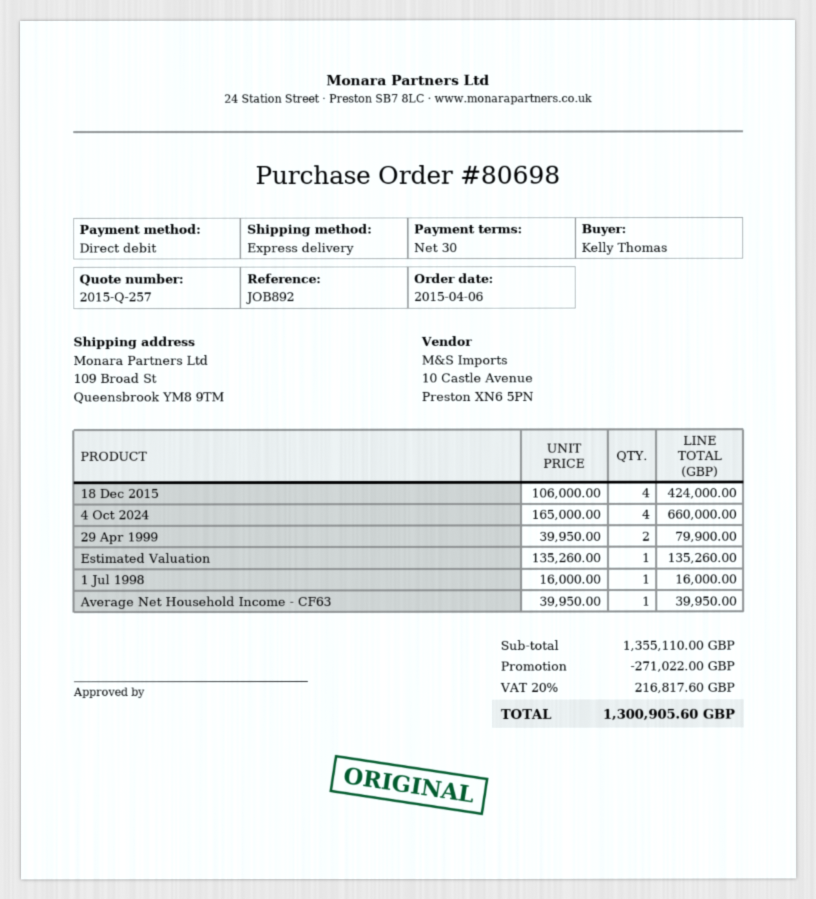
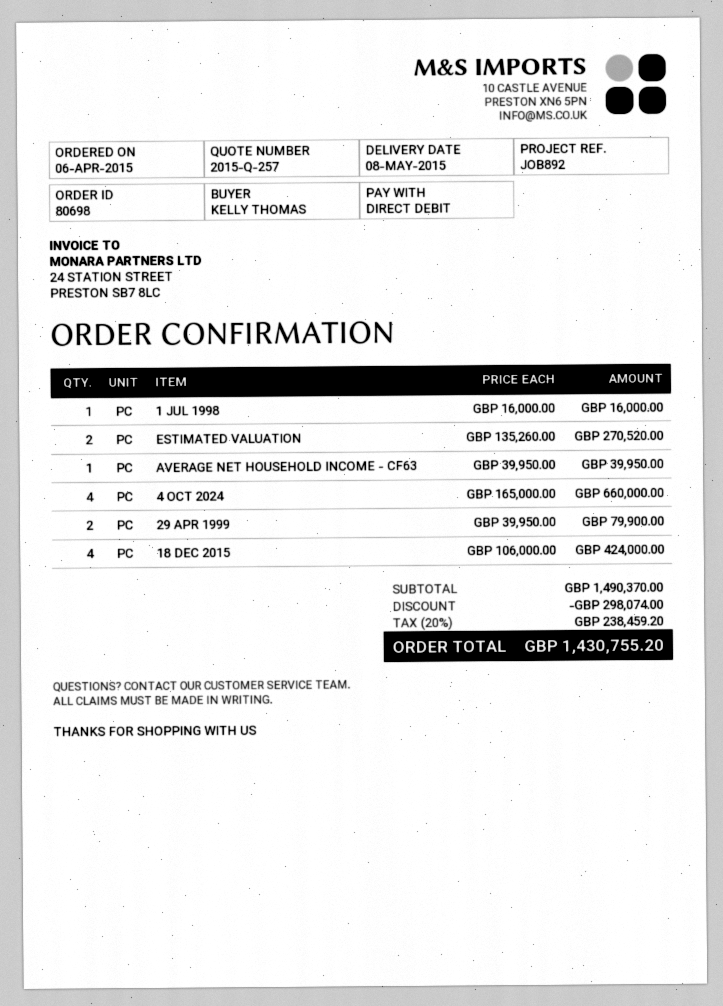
Estimated Valuation: 1 x 135260.00 = 135260.00 -> 2 x 135260.00 = 270520.00
subtotal: 1355110.00 -> 1490370.00
discount: 271022.00 -> 298074.00
tax: 20% = 216817.60 -> 20% = 238459.20
total: 1300905.60 -> 1430755.20

